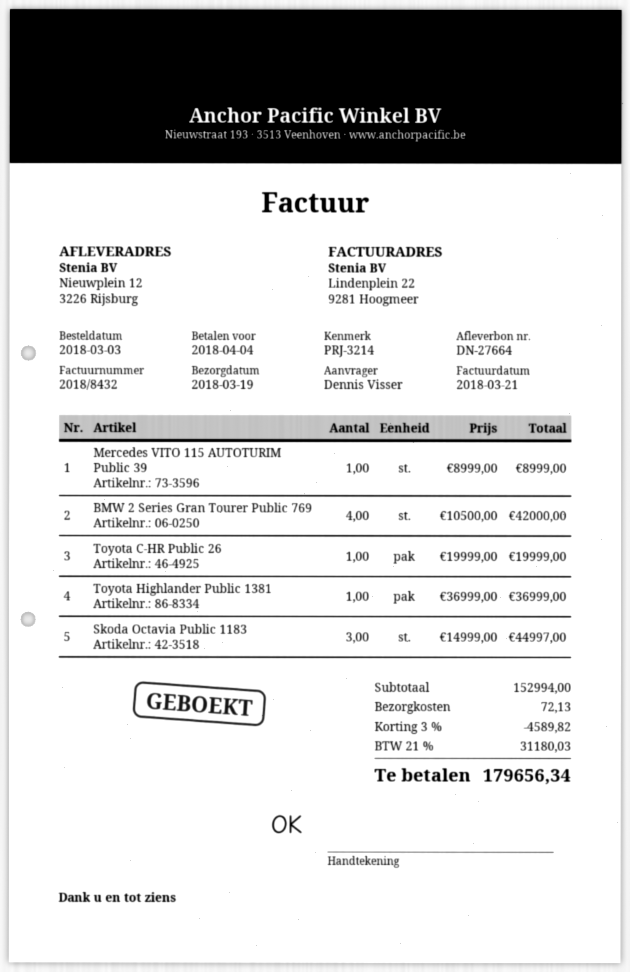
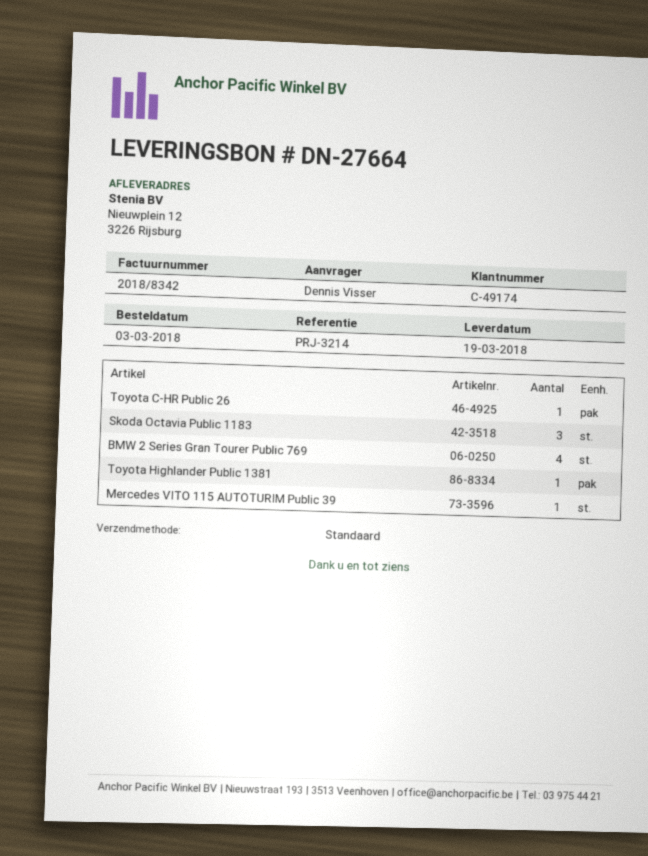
invoice number: 2018/8432 -> 2018/8342

